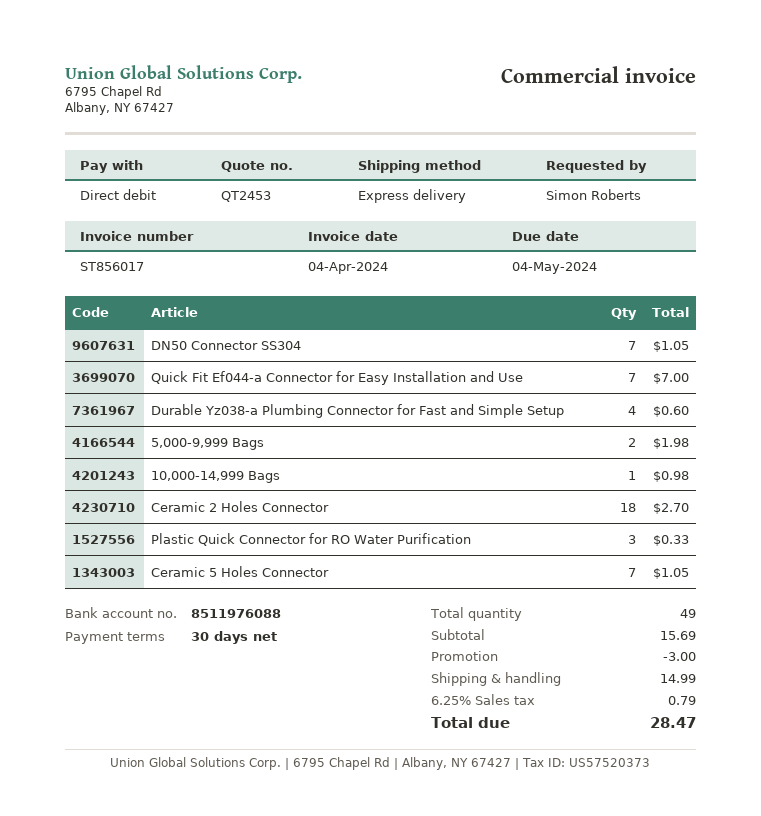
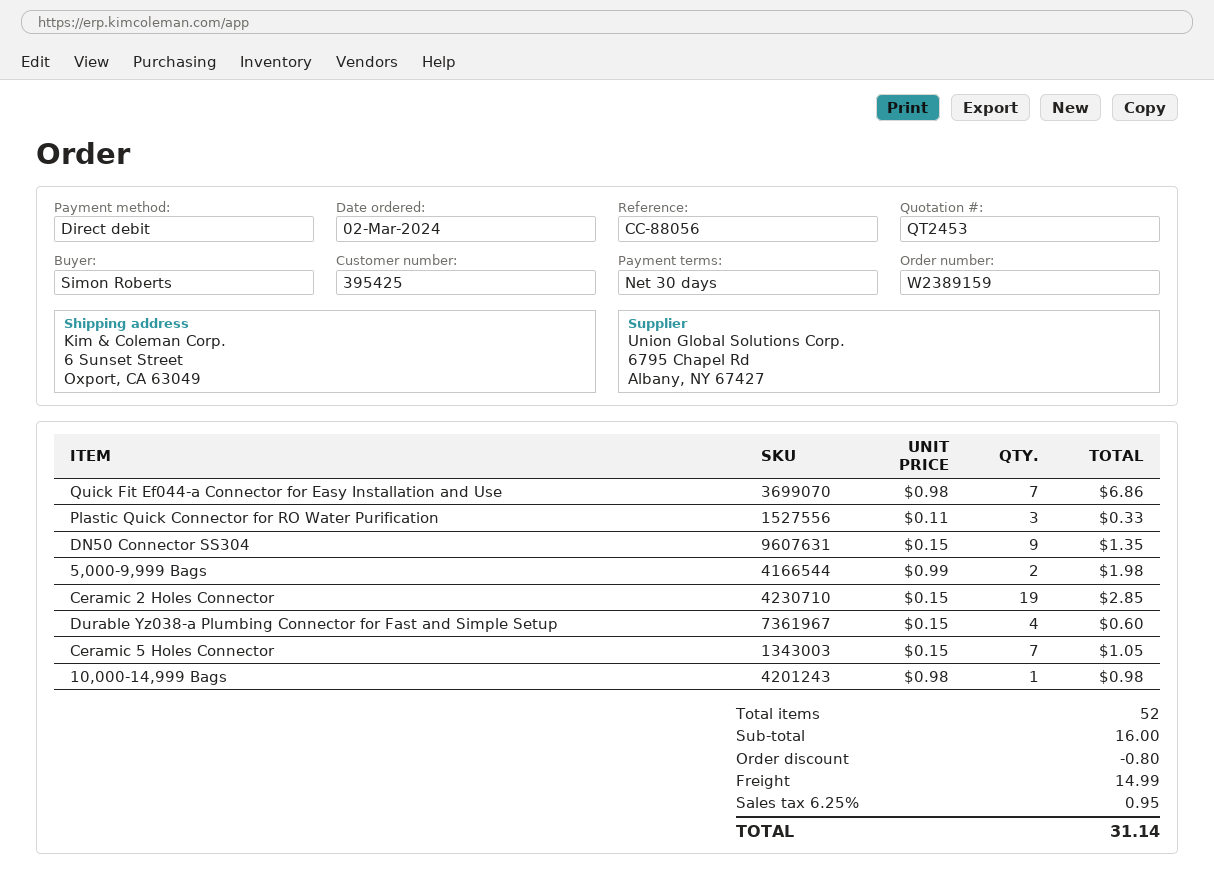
DN50 Connector SS304: 7 for 1.05 -> 9 for 1.35
Quick Fit Ef044-a Connector for Easy Installation and Use: 7 for 7.00 -> 7 for 6.86
Ceramic 2 Holes Connector: 18 for 2.70 -> 19 for 2.85
total quantity: 49 -> 52
subtotal: 15.69 -> 16.00
discount: 3.00 -> 0.80
tax: 6.25% = 0.79 -> 6.25% = 0.95
total: 28.47 -> 31.14

